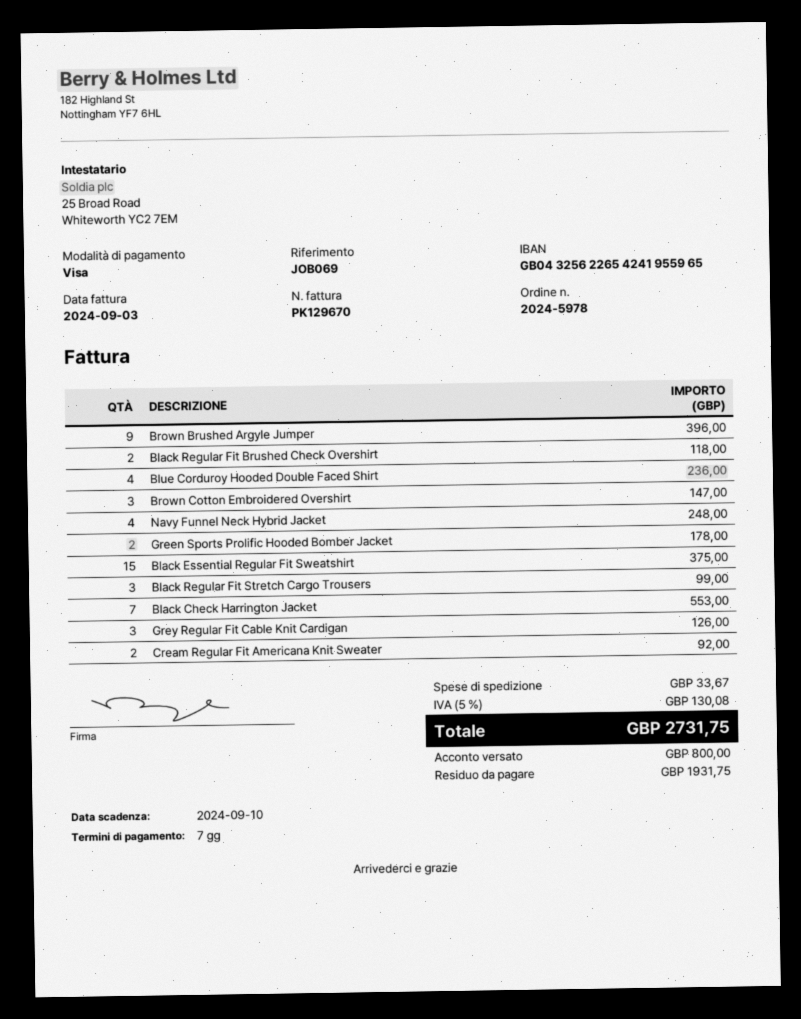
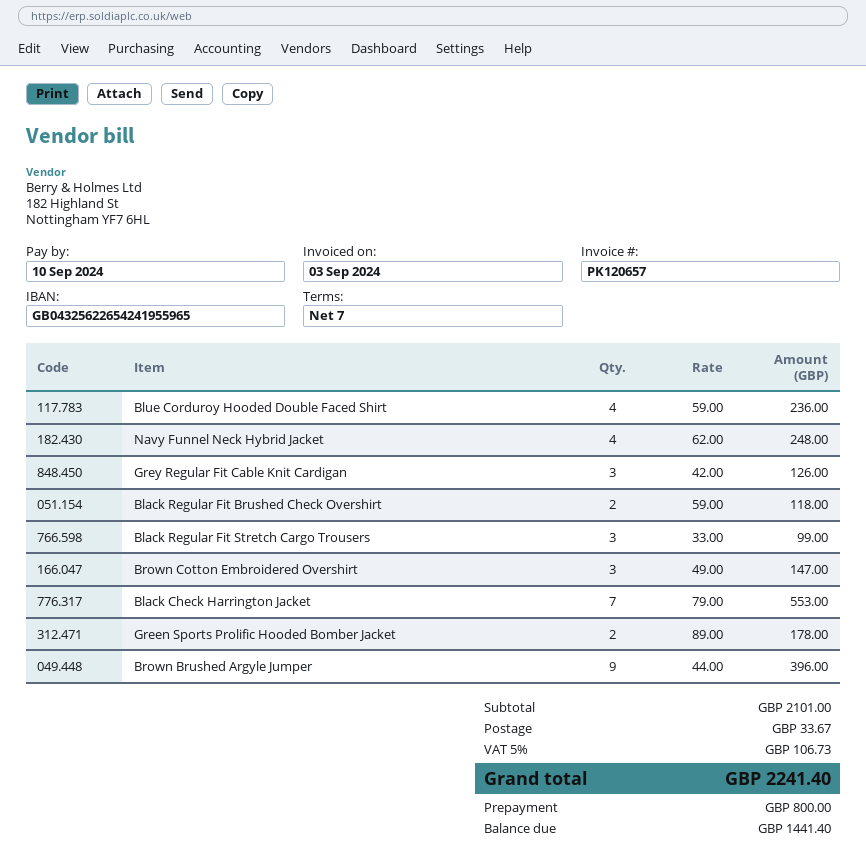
invoice number: PK129670 -> PK120657
Black Essential Regular Fit Sweatshirt: 15 for 375.00 -> none
Cream Regular Fit Americana Knit Sweater: 2 for 92.00 -> none
tax: 5% = 130.08 -> 5% = 106.73
total: 2731.75 -> 2241.40
balance: 1931.75 -> 1441.40

